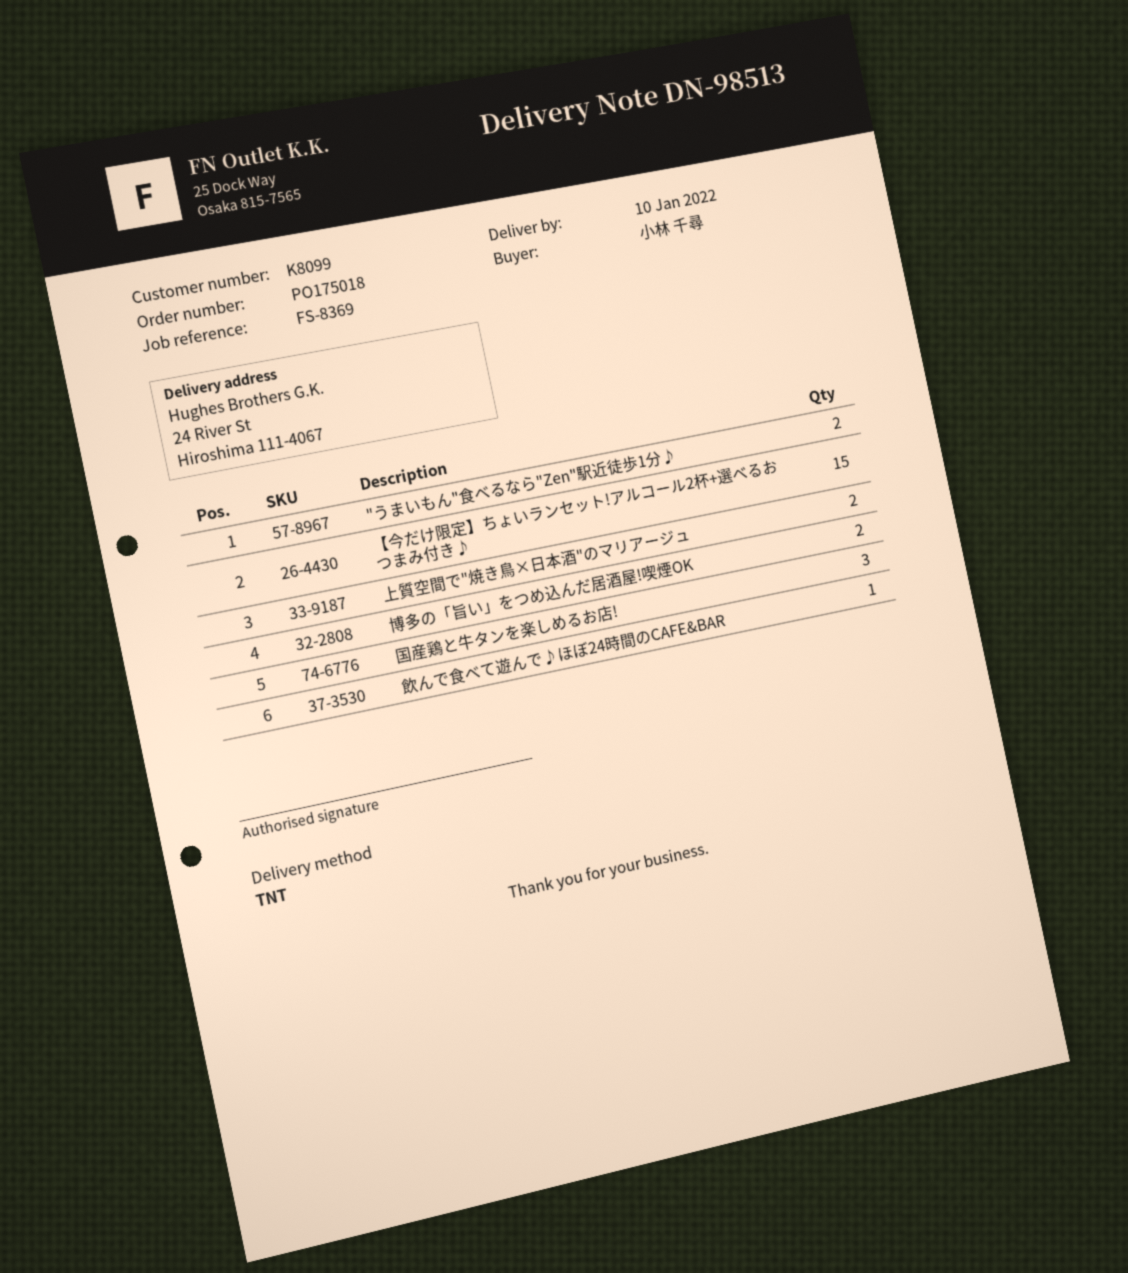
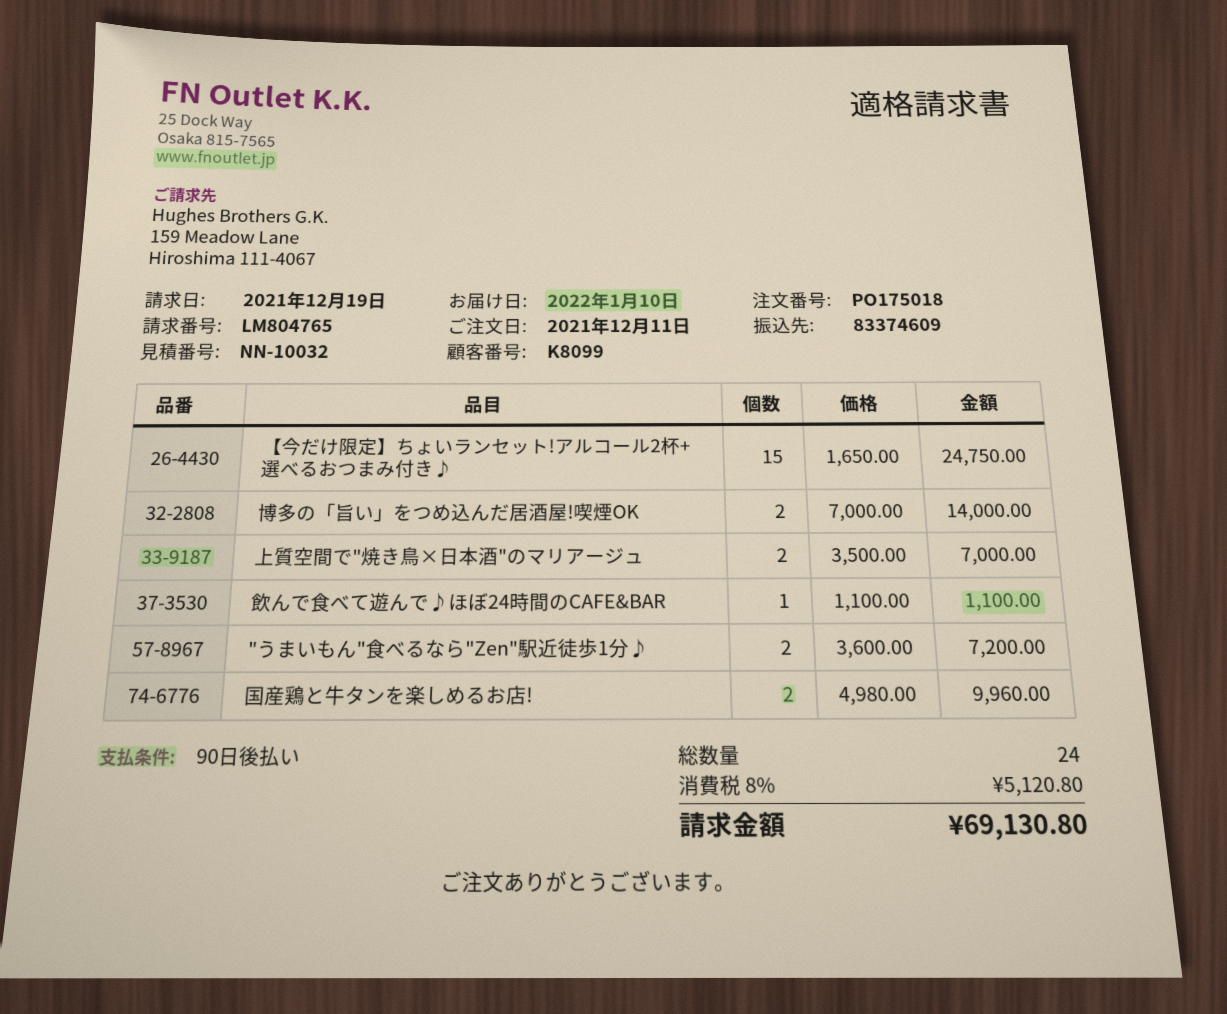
国産鶏と牛タンを楽しめるお店!: 3 -> 2

